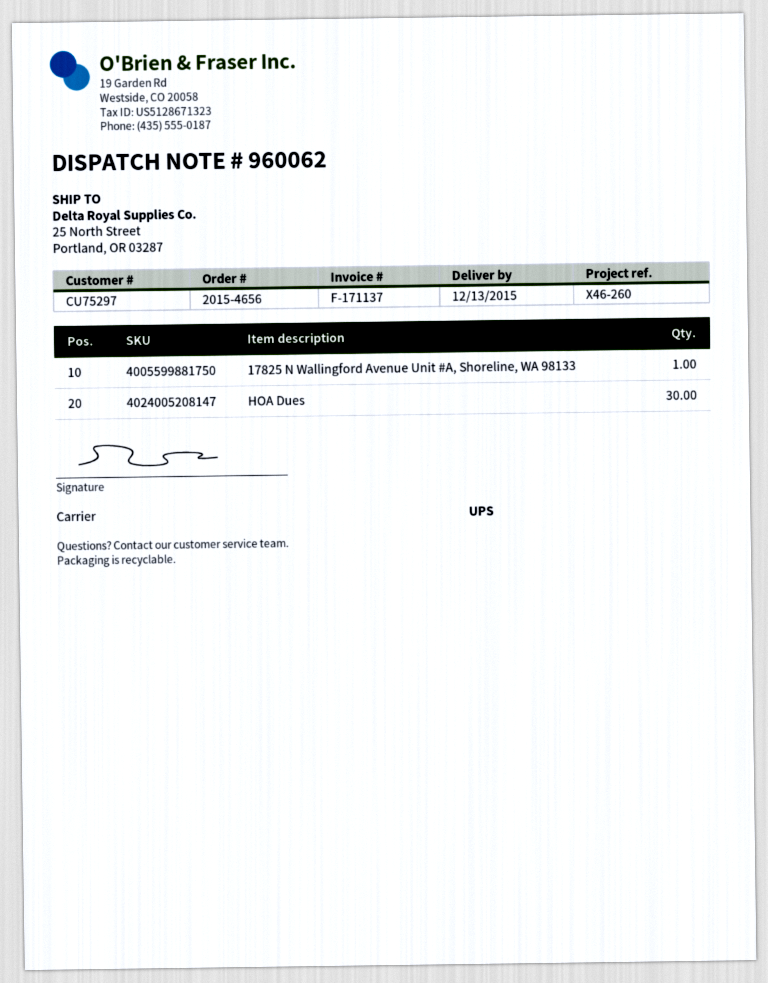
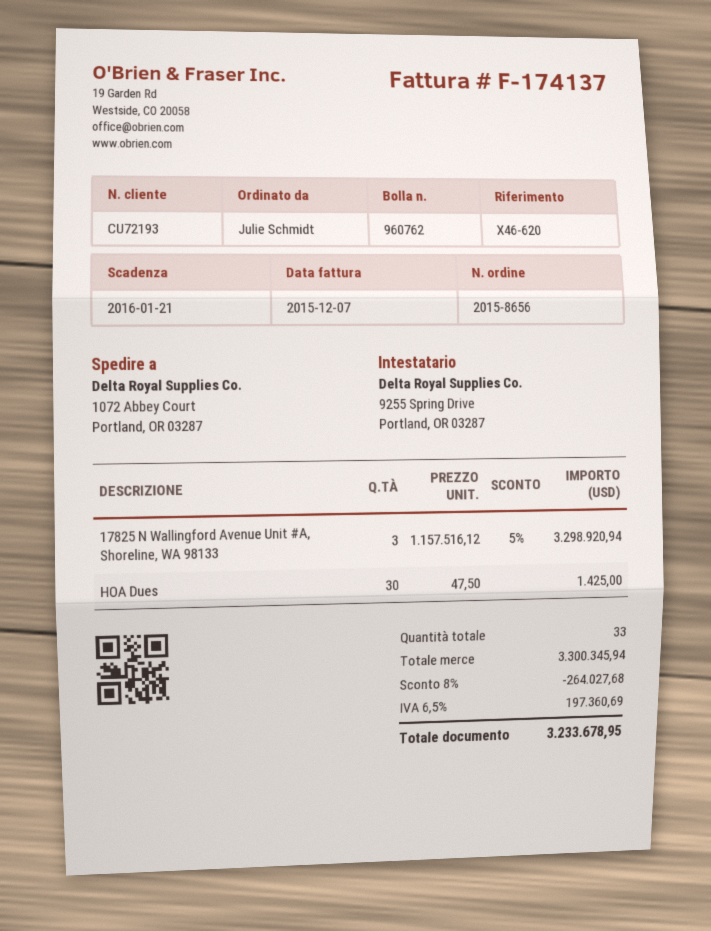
order number: 2015-4656 -> 2015-8656
delivery note number: 960062 -> 960762
invoice number: F-171137 -> F-174137
customer number: CU75297 -> CU72193
reference: X46-260 -> X46-620
ship to: 25 North Street, Portland, OR 03287 -> 1072 Abbey Court, Portland, OR 03287
17825 N Wallingford Avenue Unit #A, Shoreline, WA 98133: 1 -> 3

